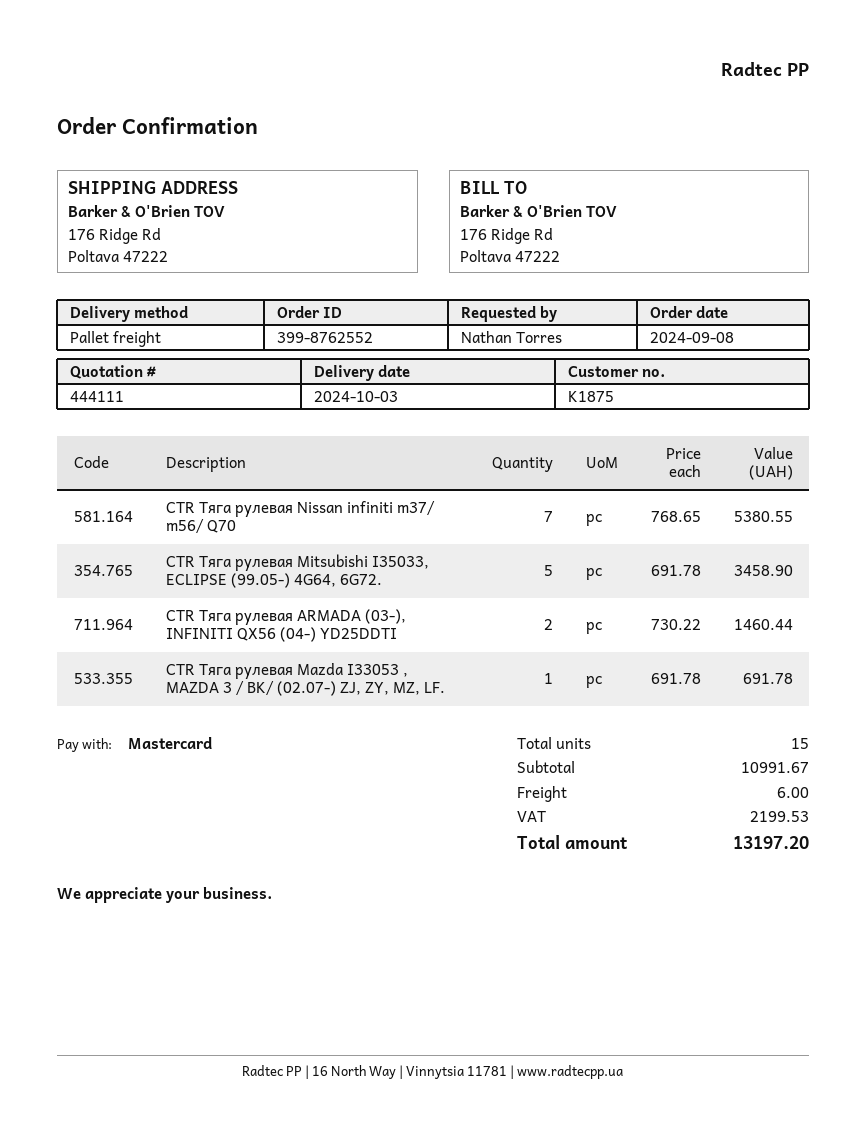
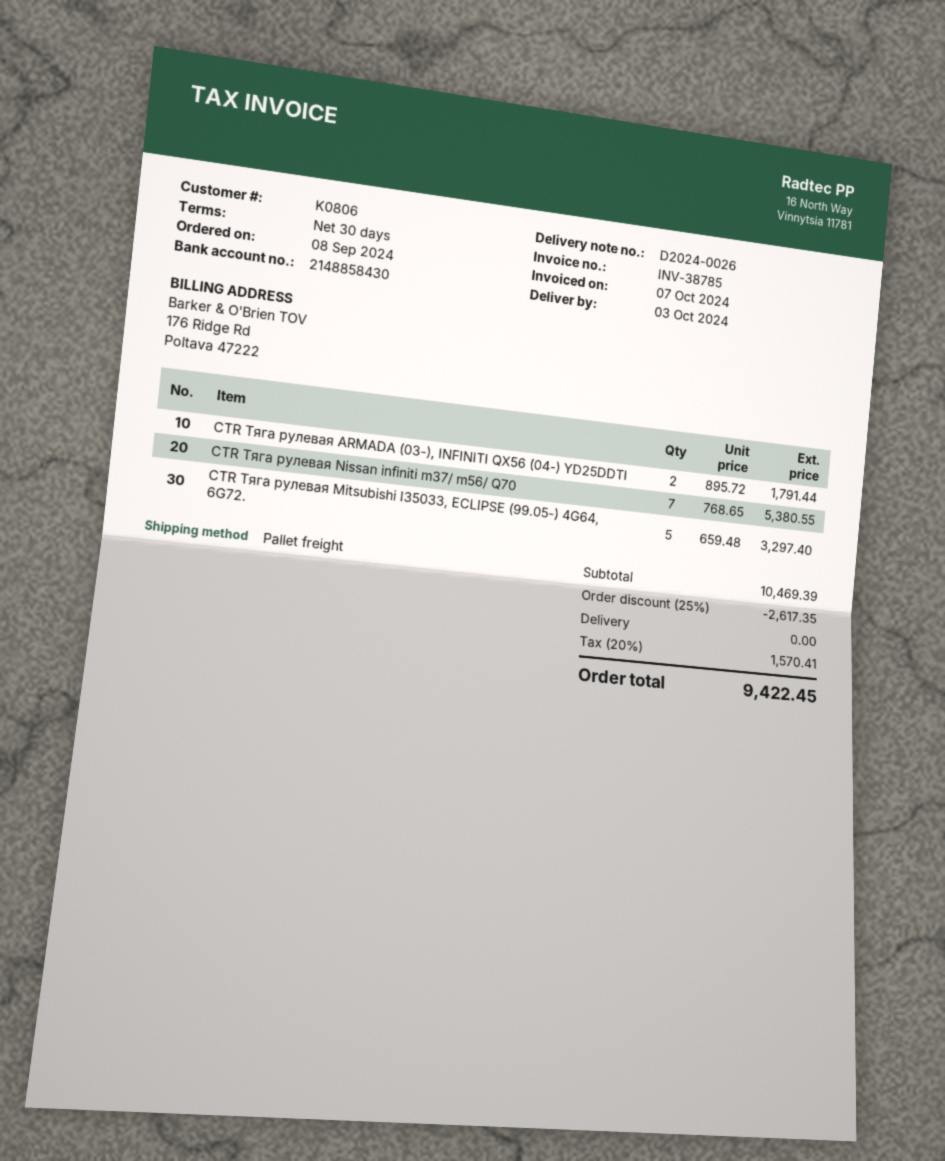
customer number: K1875 -> K0806
CTR Тяга рулевая Mitsubishi I35033, ECLIPSE (99.05-) 4G64, 6G72.: 5 x 691.78 = 3458.90 -> 5 x 659.48 = 3297.40
CTR Тяга рулевая ARMADA (03-), INFINITI QX56 (04-) YD25DDTI: 2 x 730.22 = 1460.44 -> 2 x 895.72 = 1791.44
CTR Тяга рулевая Mazda I33053 , MAZDA 3 / BK/ (02.07-) ZJ, ZY, MZ, LF.: 1 x 691.78 = 691.78 -> none
subtotal: 10991.67 -> 10469.39
discount: none -> 25% = 2617.35
shipping: 6.00 -> 0.00
tax: 2199.53 -> 1570.41
total: 13197.20 -> 9422.45

